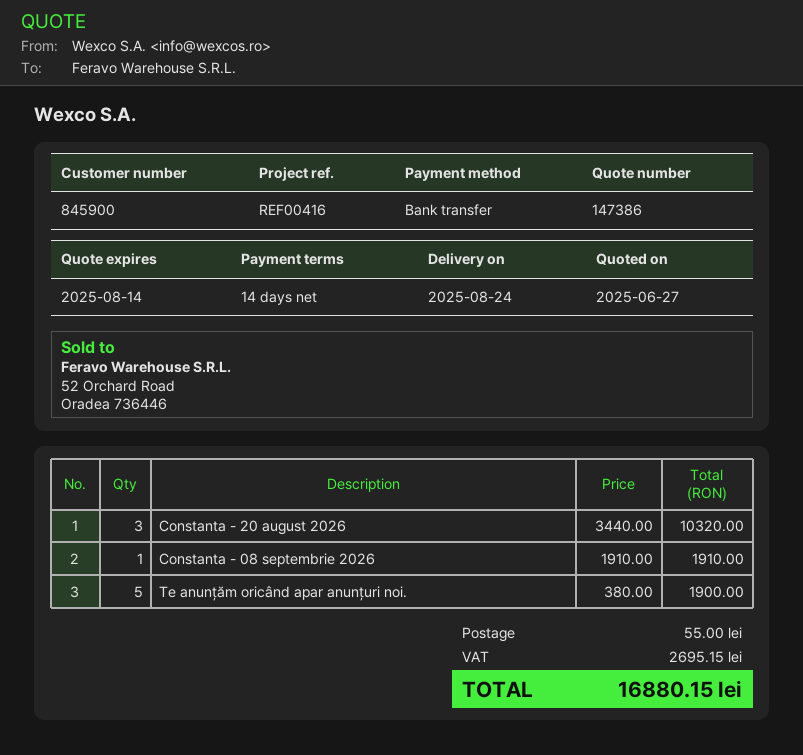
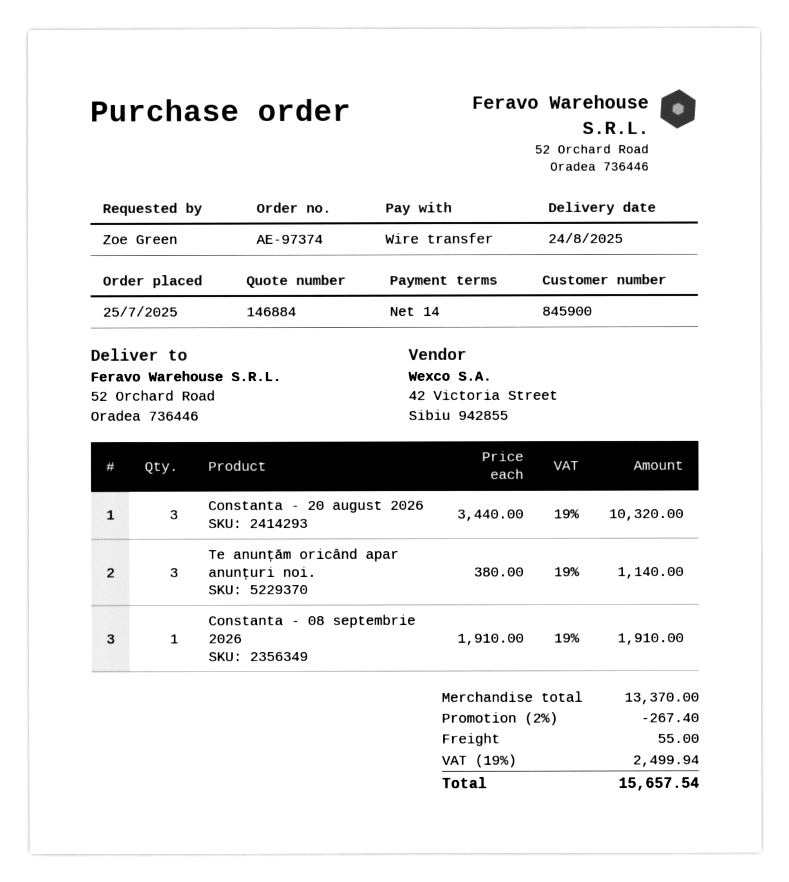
quote number: 147386 -> 146884
Te anunțăm oricând apar anunțuri noi.: 5 x 380.00 = 1900.00 -> 3 x 380.00 = 1140.00
discount: none -> 2% = 267.40
tax: 2695.15 -> 2499.94
total: 16880.15 -> 15657.54

